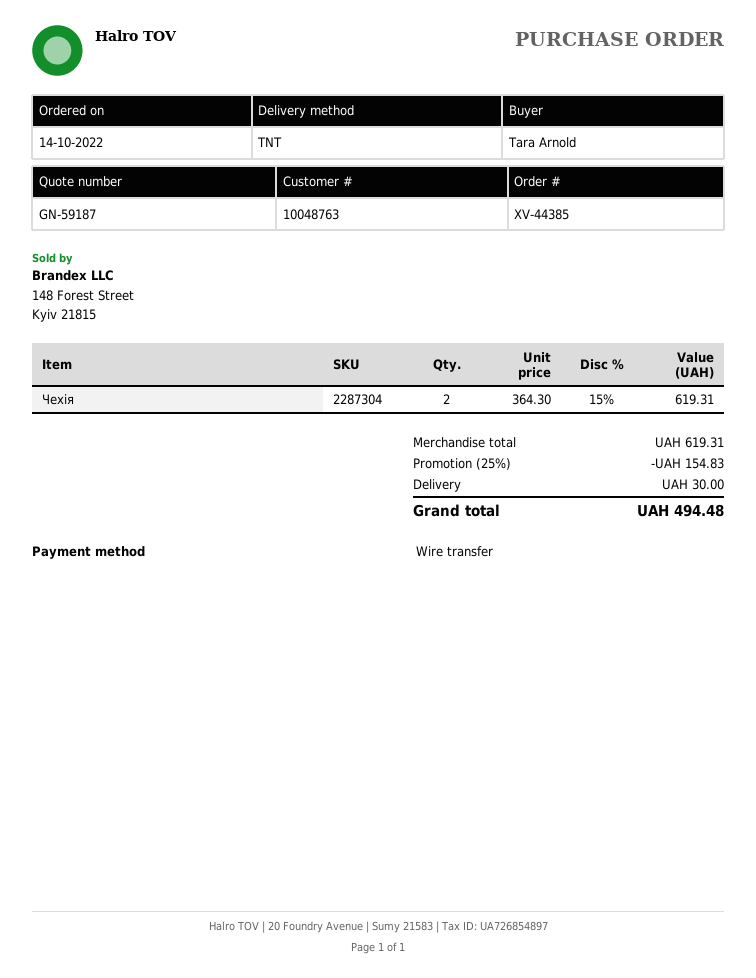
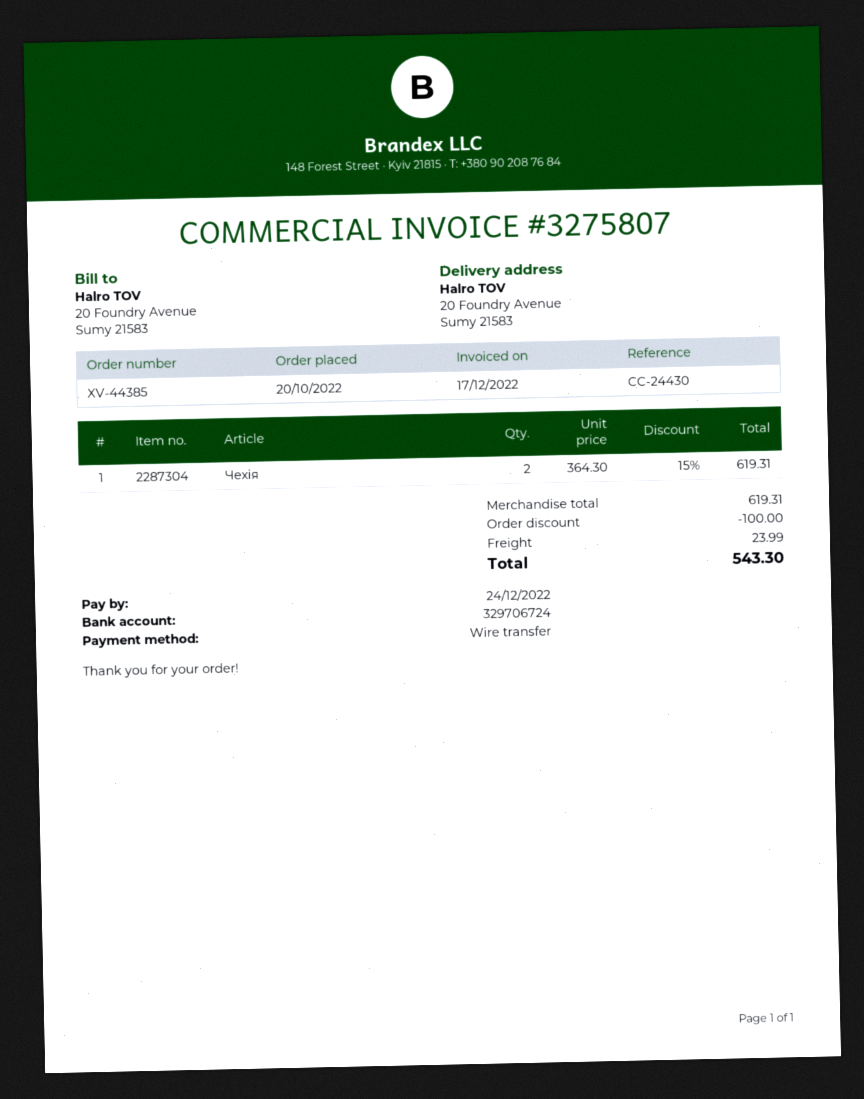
order date: 2022-10-14 -> 2022-10-20
discount: 154.83 -> 100.00
shipping: 30.00 -> 23.99
total: 494.48 -> 543.30

